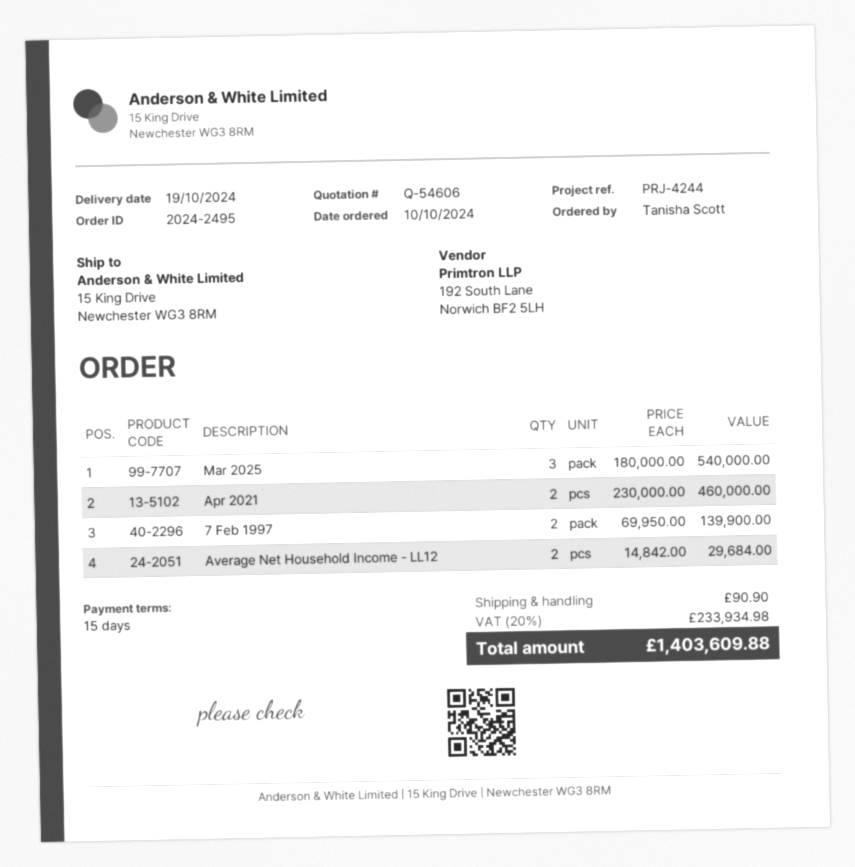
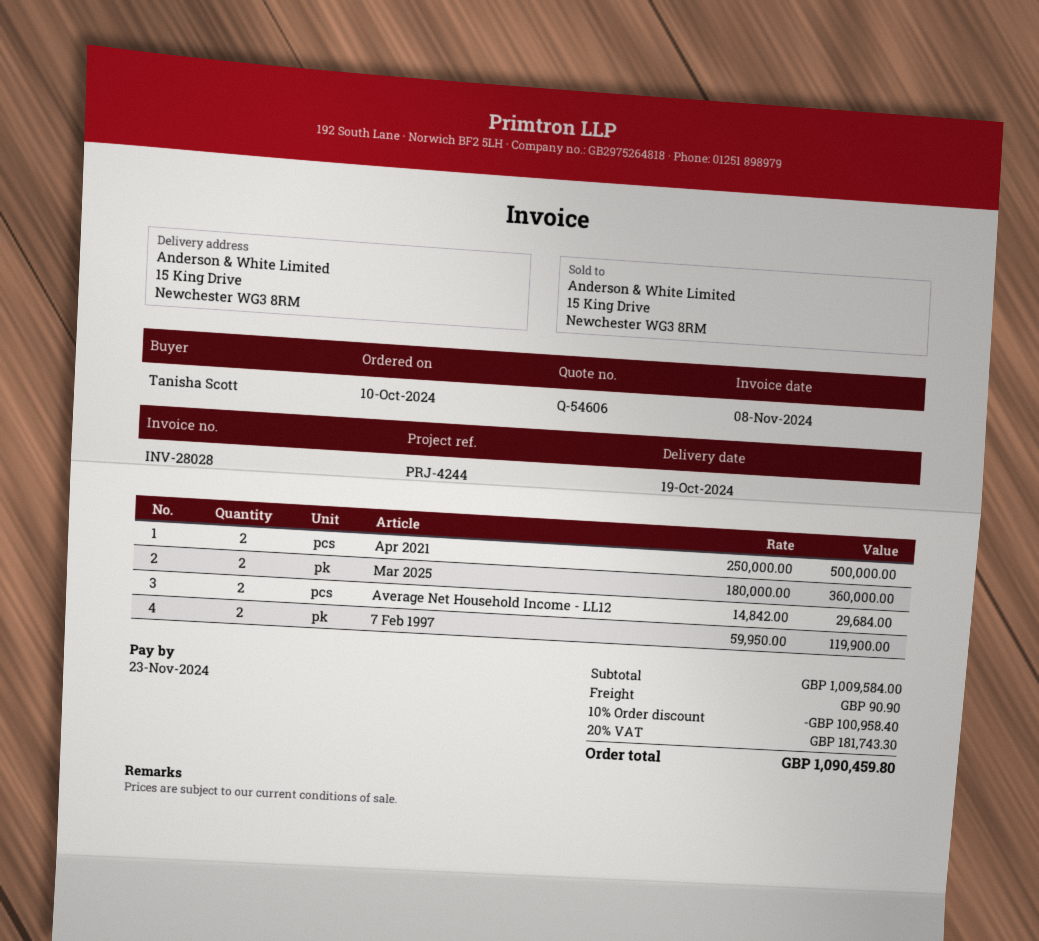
Mar 2025: 3 x 180000.00 = 540000.00 -> 2 x 180000.00 = 360000.00
Apr 2021: 2 x 230000.00 = 460000.00 -> 2 x 250000.00 = 500000.00
7 Feb 1997: 2 x 69950.00 = 139900.00 -> 2 x 59950.00 = 119900.00
discount: none -> 10% = 100958.40
tax: 20% = 233934.98 -> 20% = 181743.30
total: 1403609.88 -> 1090459.80

